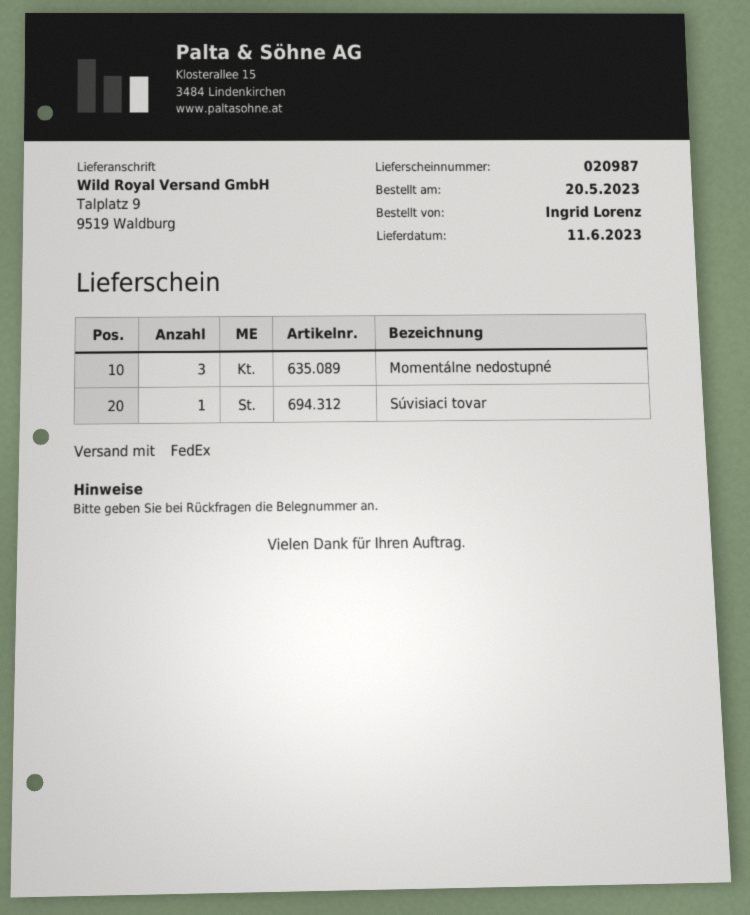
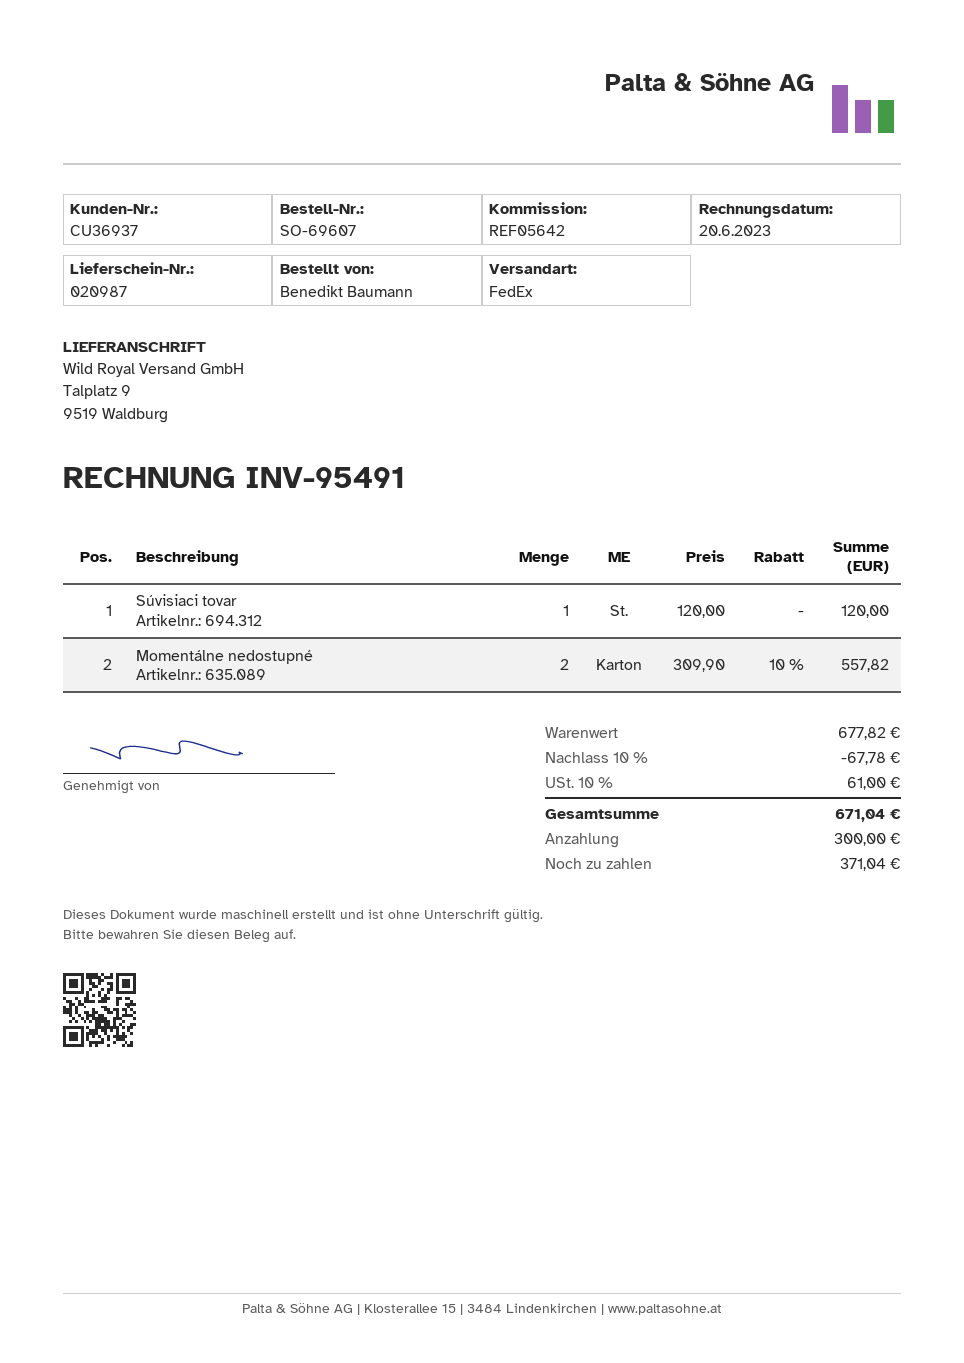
ordered by: Ingrid Lorenz -> Benedikt Baumann
Momentálne nedostupné: 3 -> 2

